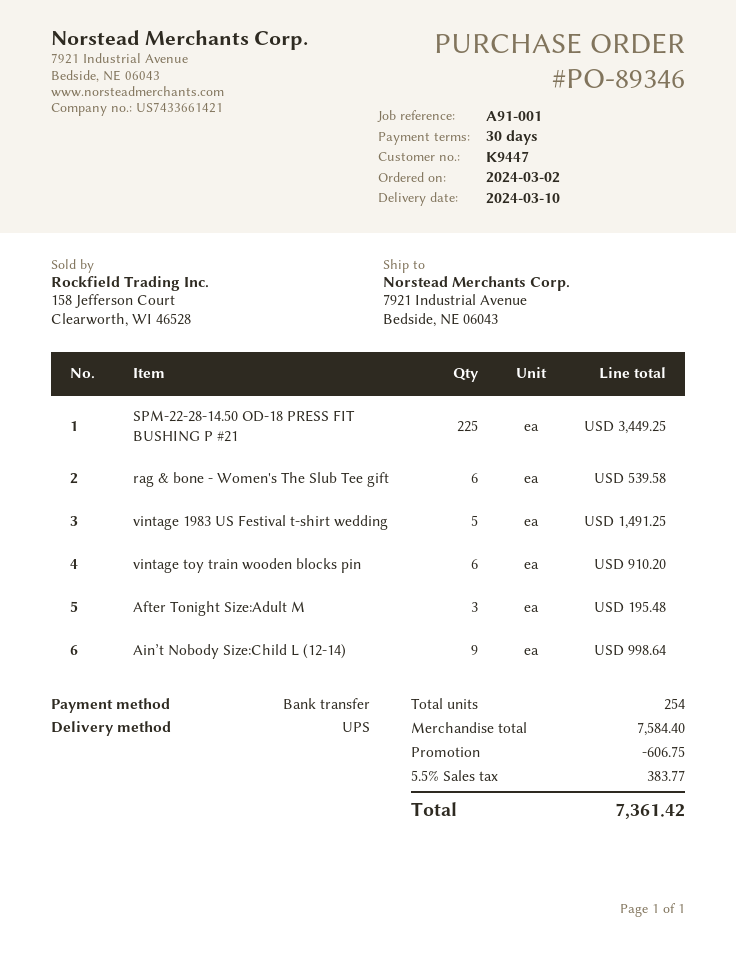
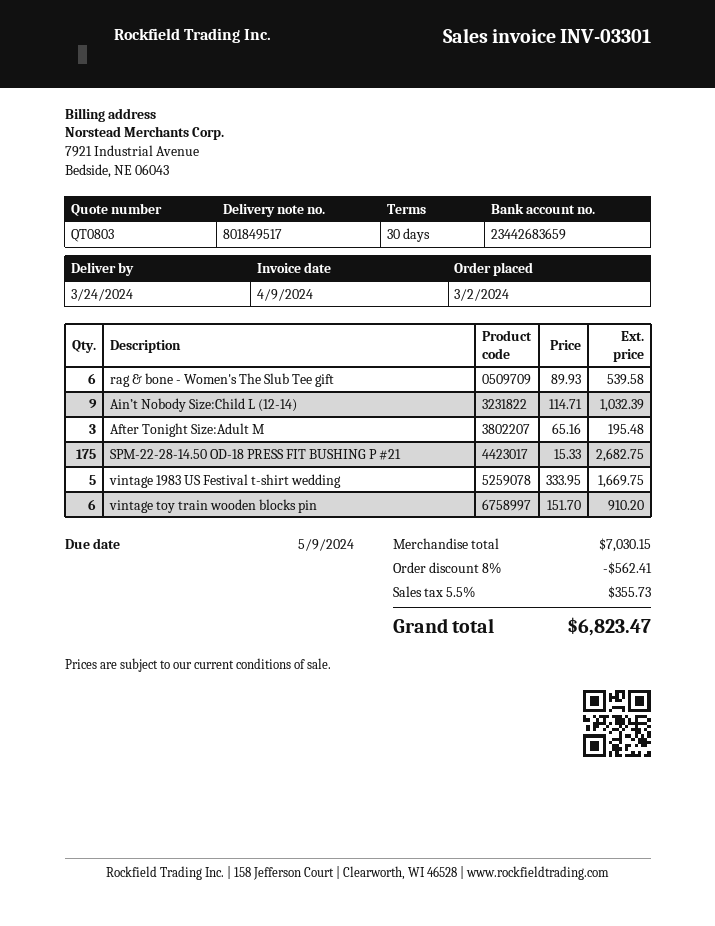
delivery date: 2024-03-10 -> 2024-03-24
SPM-22-28-14.50 OD-18 PRESS FIT BUSHING P #21: 225 for 3449.25 -> 175 for 2682.75
vintage 1983 US Festival t-shirt wedding: 5 for 1491.25 -> 5 for 1669.75
Ain’t Nobody Size:Child L (12-14): 9 for 998.64 -> 9 for 1032.39
subtotal: 7584.40 -> 7030.15
discount: 606.75 -> 562.41
tax: 5.5% = 383.77 -> 5.5% = 355.73
total: 7361.42 -> 6823.47

